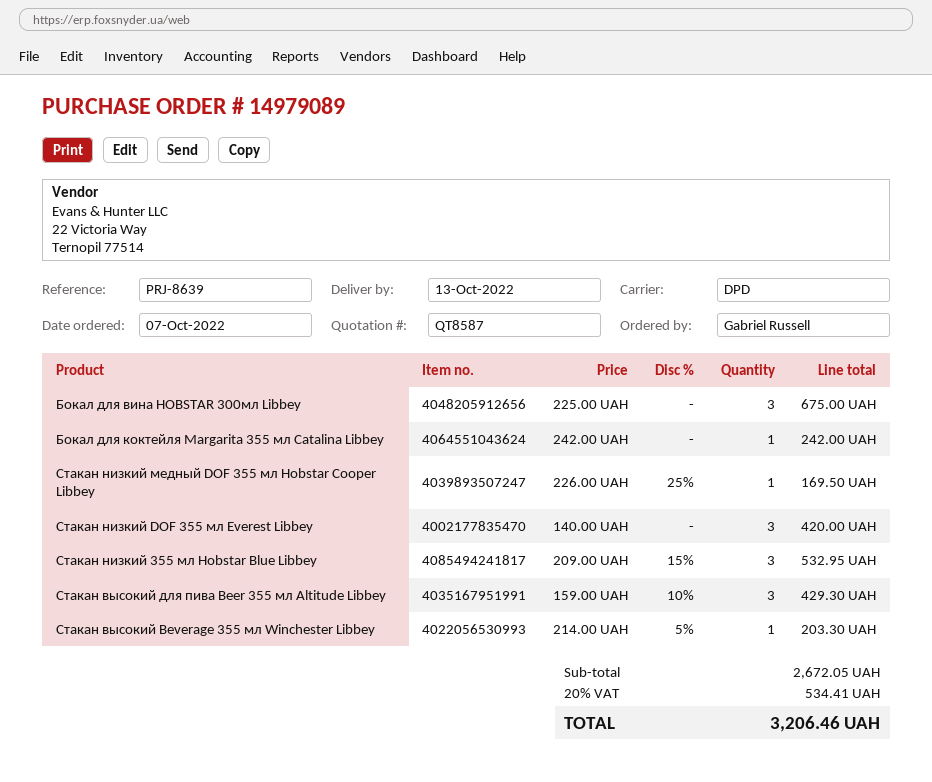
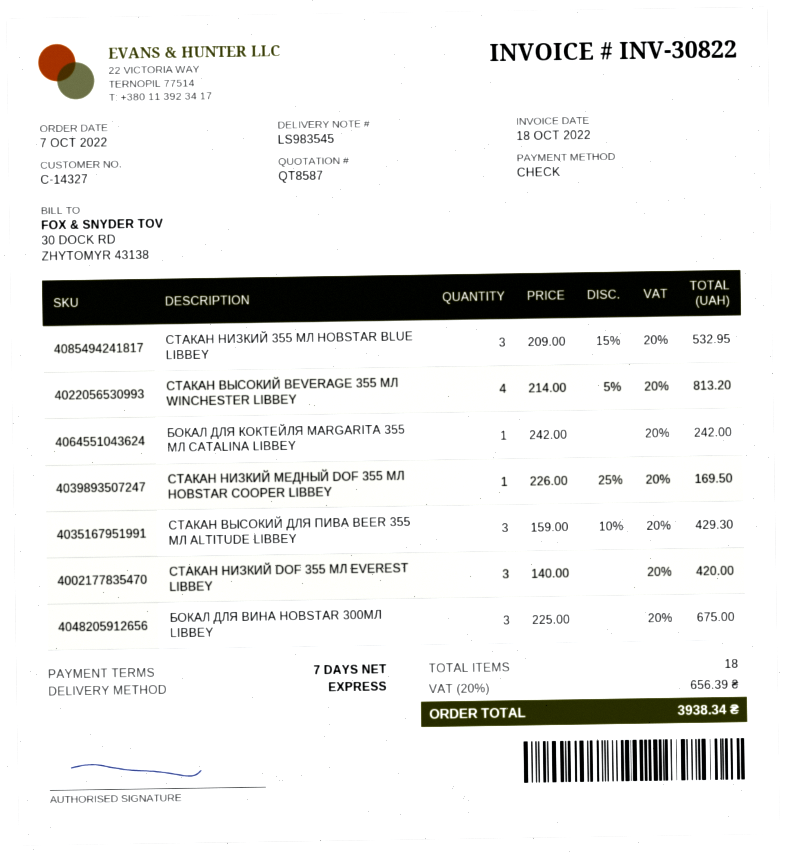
shipping method: DPD -> express
Стакан высокий Beverage 355 мл Winchester Libbey: 1 x 214.00 - 5% = 203.30 -> 4 x 214.00 - 5% = 813.20
tax: 20% = 534.41 -> 20% = 656.39
total: 3206.46 -> 3938.34

